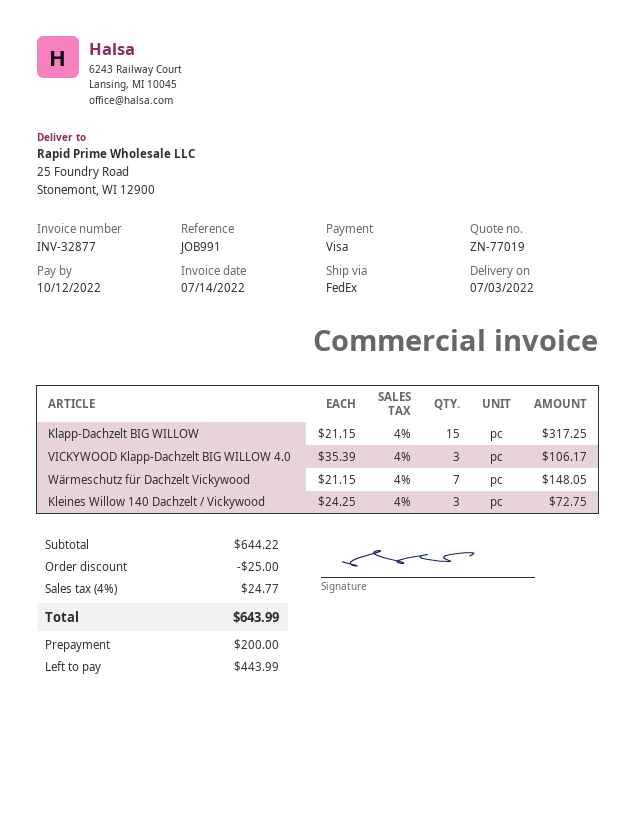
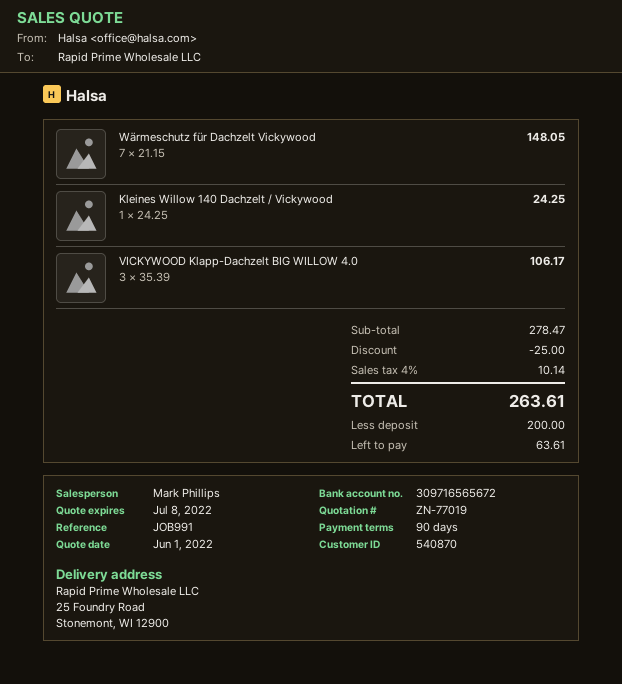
Klapp-Dachzelt BIG WILLOW: 15 x 21.15 = 317.25 -> none
Kleines Willow 140 Dachzelt / Vickywood: 3 x 24.25 = 72.75 -> 1 x 24.25 = 24.25
subtotal: 644.22 -> 278.47
tax: 4% = 24.77 -> 4% = 10.14
total: 643.99 -> 263.61
balance: 443.99 -> 63.61

